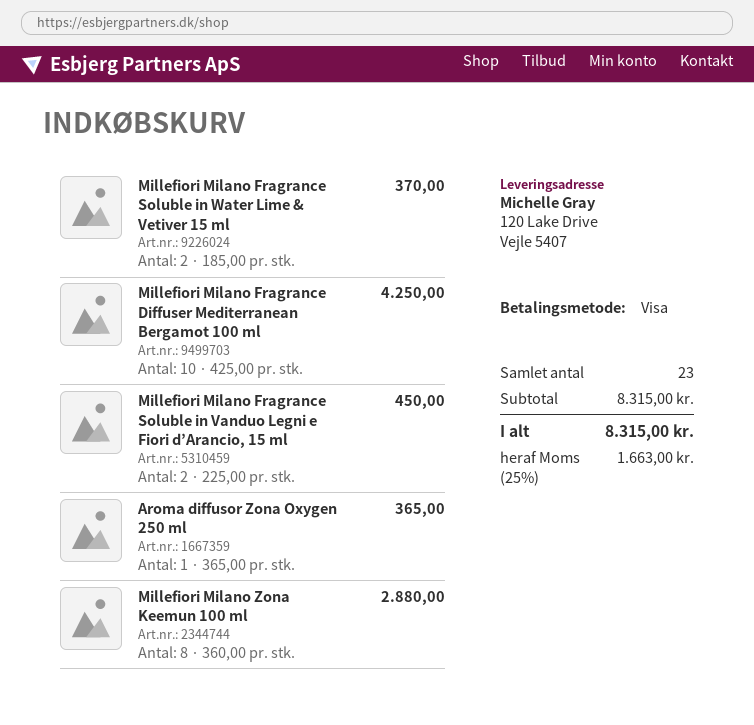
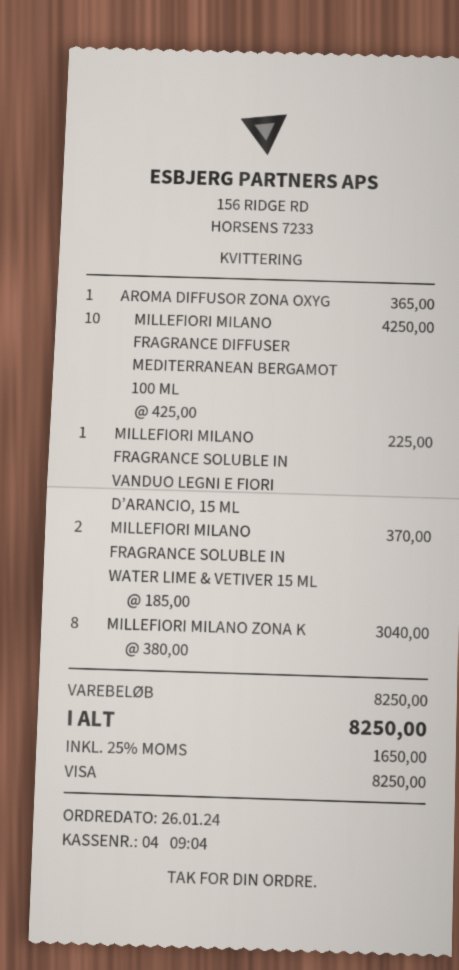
Millefiori Milano Fragrance Soluble in Vanduo Legni e Fiori d’Arancio, 15 ml: 2 x 225.00 = 450.00 -> 1 x 225.00 = 225.00
Millefiori Milano Zona Keemun 100 ml: 8 x 360.00 = 2880.00 -> 8 x 380.00 = 3040.00
subtotal: 8315.00 -> 8250.00
tax: 25% = 1663.00 -> 25% = 1650.00
total: 8315.00 -> 8250.00

